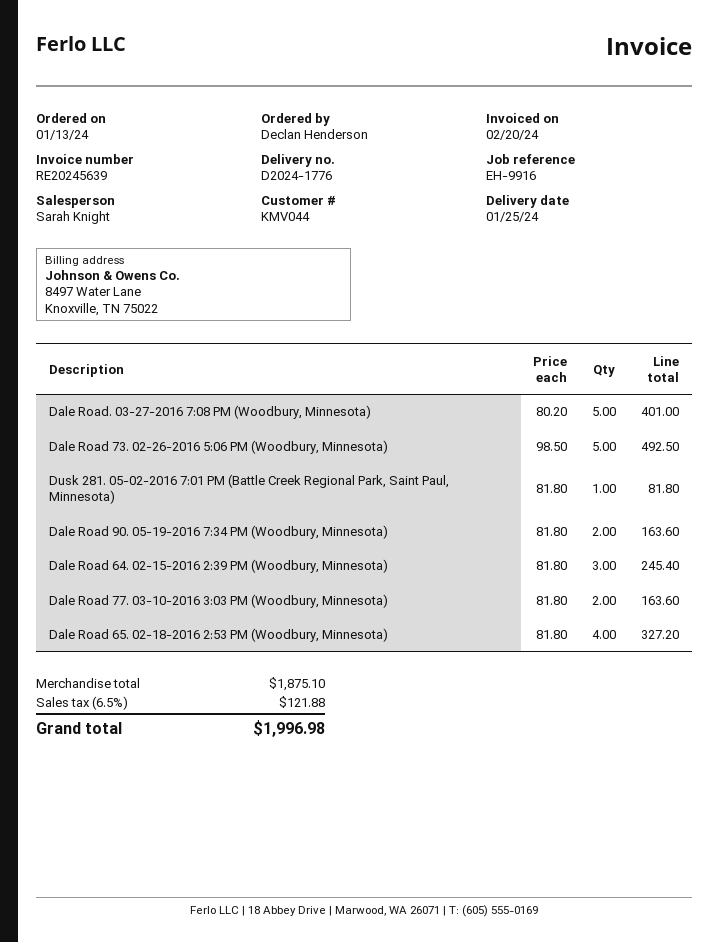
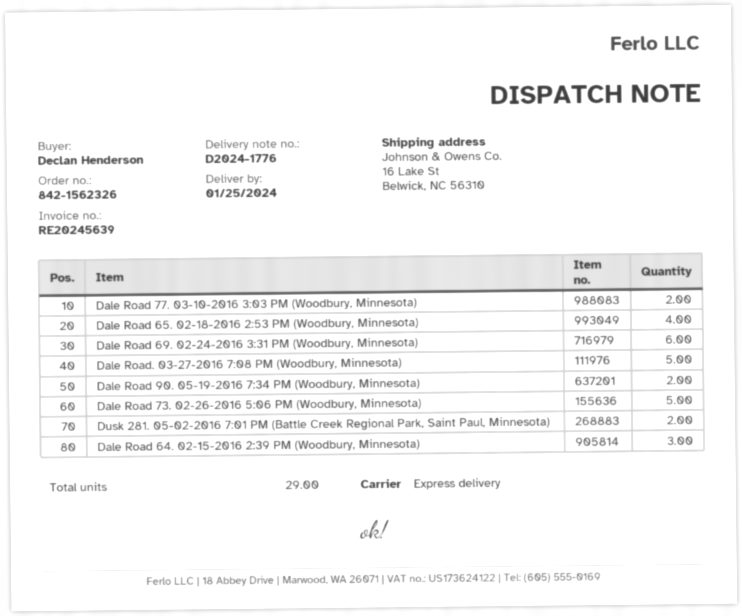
Dusk 281. 05-02-2016 7:01 PM (Battle Creek Regional Park, Saint Paul, Minnesota): 1 -> 2
Dale Road 69. 02-24-2016 3:31 PM (Woodbury, Minnesota): none -> 6

